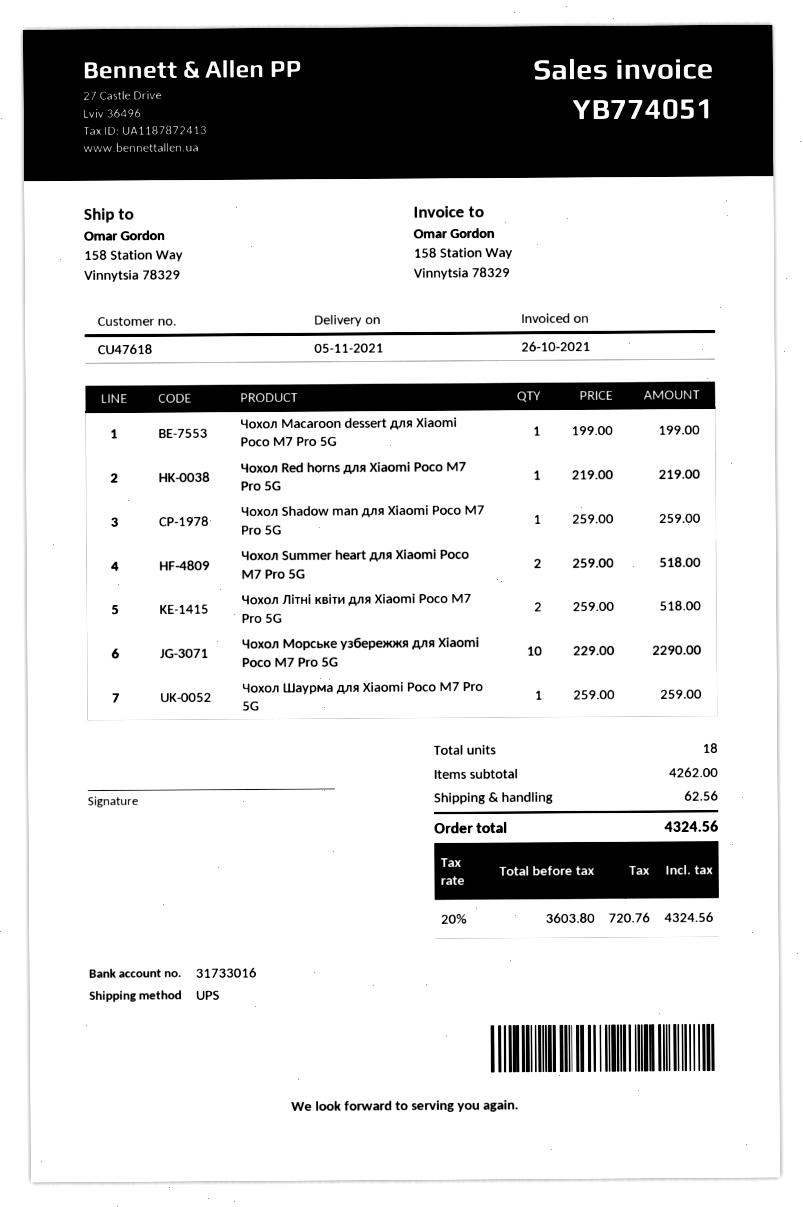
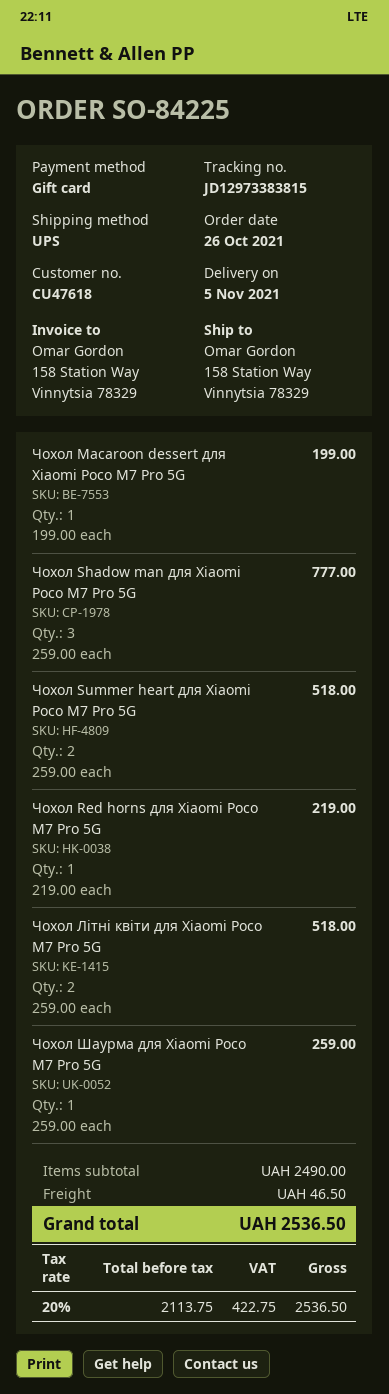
Чохол Shadow man для Xiaomi Poco M7 Pro 5G: 1 x 259.00 = 259.00 -> 3 x 259.00 = 777.00
Чохол Морське узбережжя для Xiaomi Poco M7 Pro 5G: 10 x 229.00 = 2290.00 -> none
subtotal: 4262.00 -> 2490.00
shipping: 62.56 -> 46.50
net: 3603.80 -> 2113.75
tax: 20% = 720.76 -> 20% = 422.75
total: 4324.56 -> 2536.50

